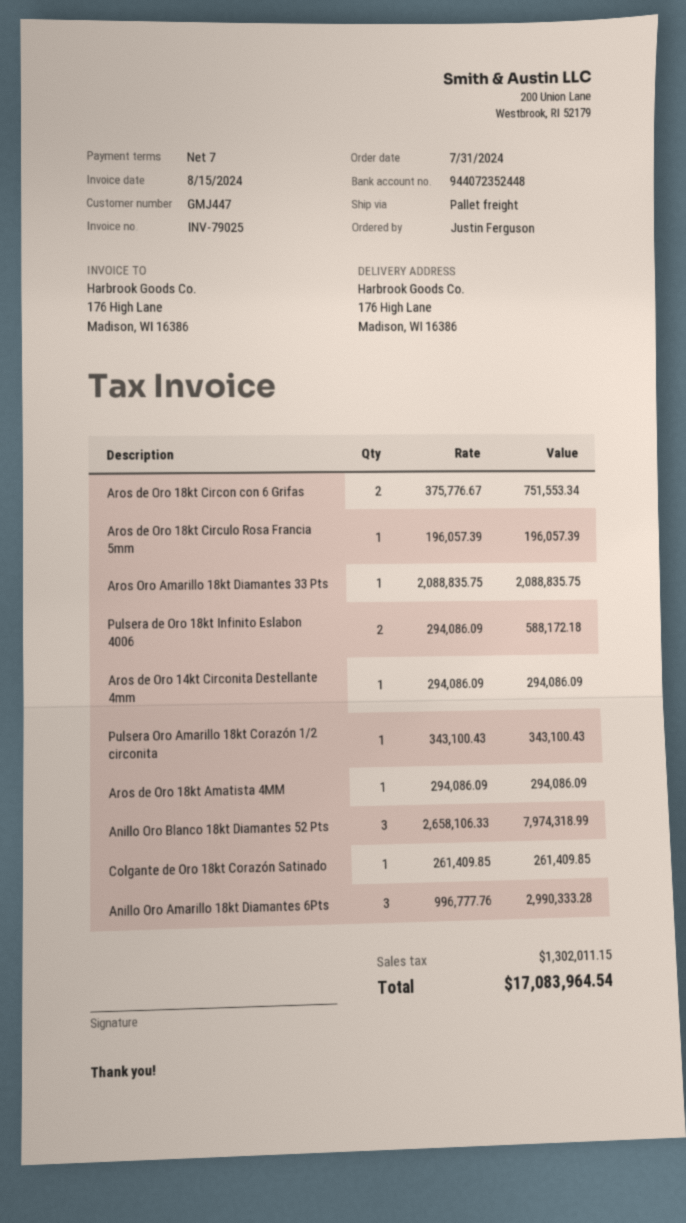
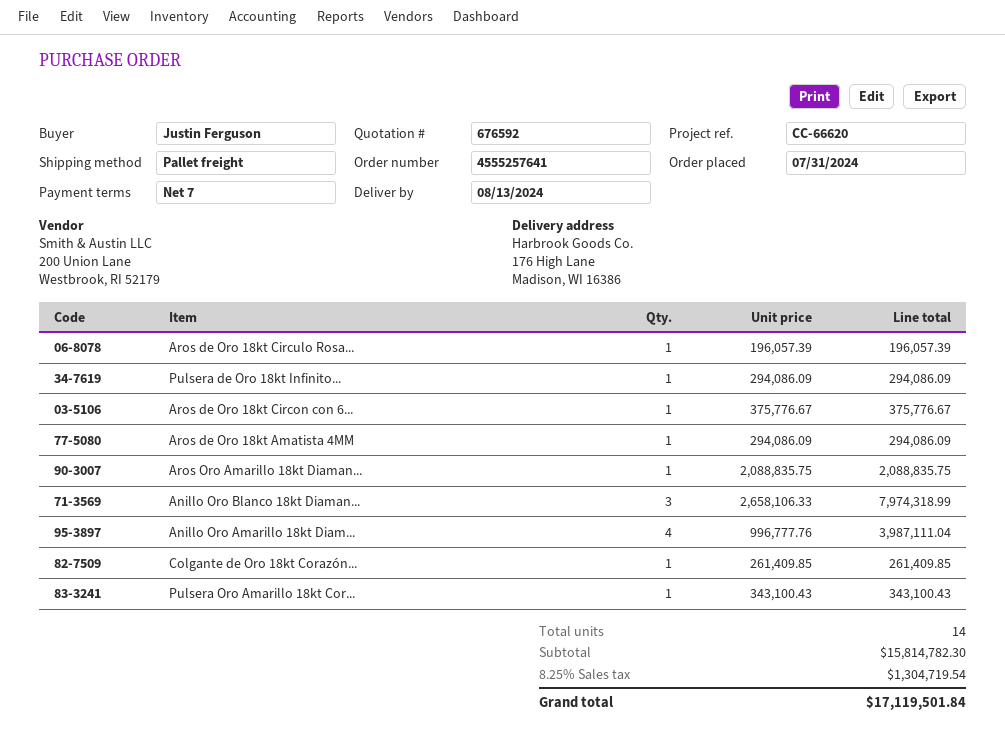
Aros de Oro 18kt Circon con 6 Grifas: 2 x 375776.67 = 751553.34 -> 1 x 375776.67 = 375776.67
Pulsera de Oro 18kt Infinito Eslabon 4006: 2 x 294086.09 = 588172.18 -> 1 x 294086.09 = 294086.09
Aros de Oro 14kt Circonita Destellante 4mm: 1 x 294086.09 = 294086.09 -> none
Anillo Oro Amarillo 18kt Diamantes 6Pts: 3 x 996777.76 = 2990333.28 -> 4 x 996777.76 = 3987111.04
tax: 1302011.15 -> 1304719.54
total: 17083964.54 -> 17119501.84

